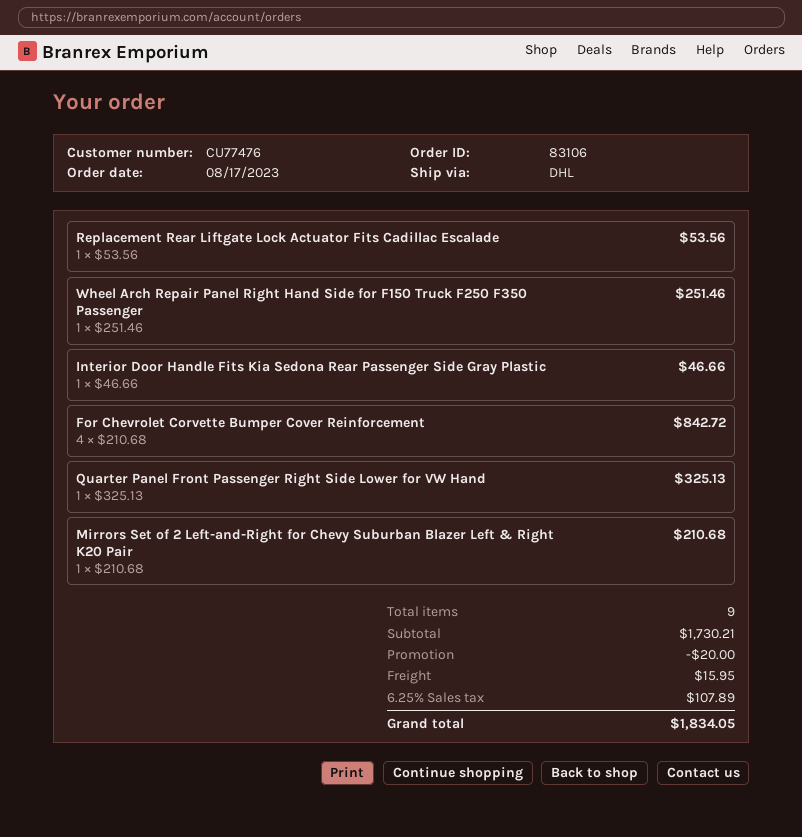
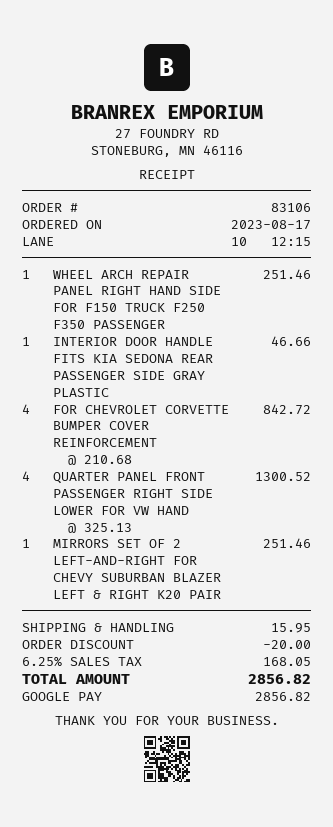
Replacement Rear Liftgate Lock Actuator Fits Cadillac Escalade: 1 x 53.56 = 53.56 -> none
Quarter Panel Front Passenger Right Side Lower for VW Hand: 1 x 325.13 = 325.13 -> 4 x 325.13 = 1300.52
Mirrors Set of 2 Left-and-Right for Chevy Suburban Blazer Left & Right K20 Pair: 1 x 210.68 = 210.68 -> 1 x 251.46 = 251.46
tax: 6.25% = 107.89 -> 6.25% = 168.05
total: 1834.05 -> 2856.82

